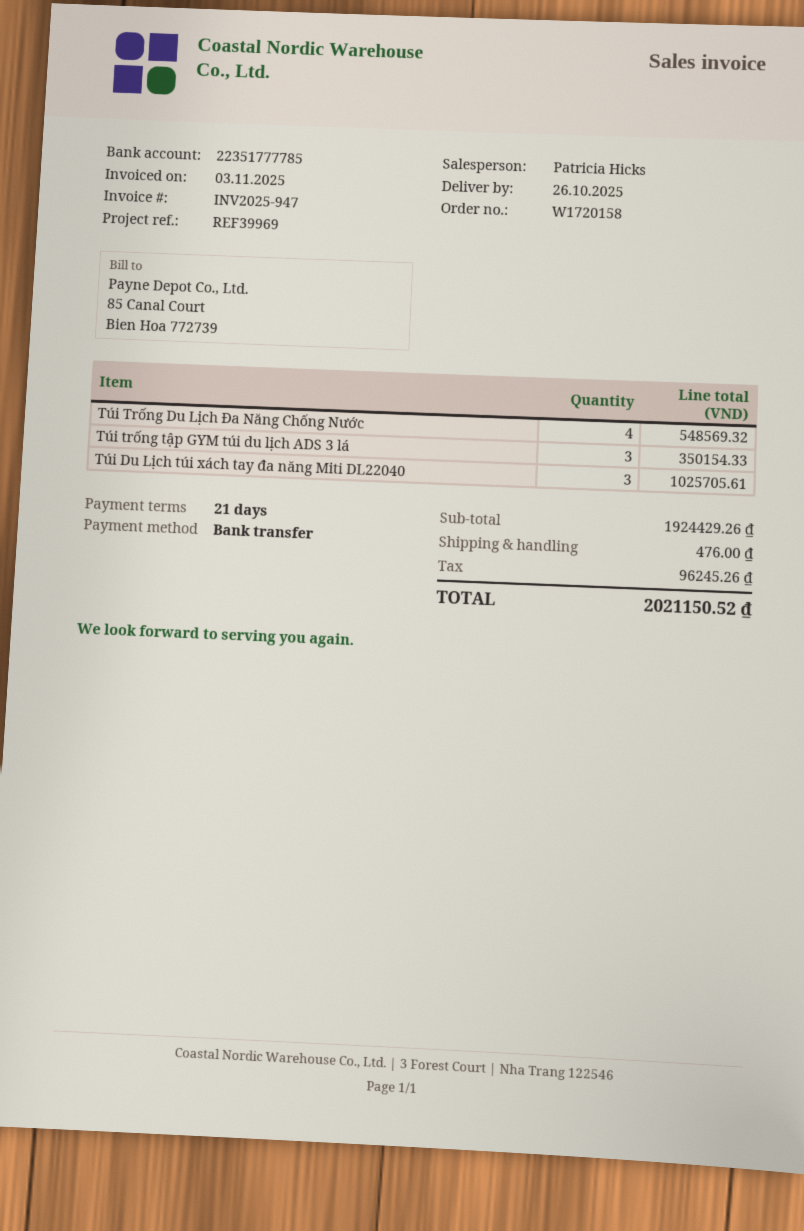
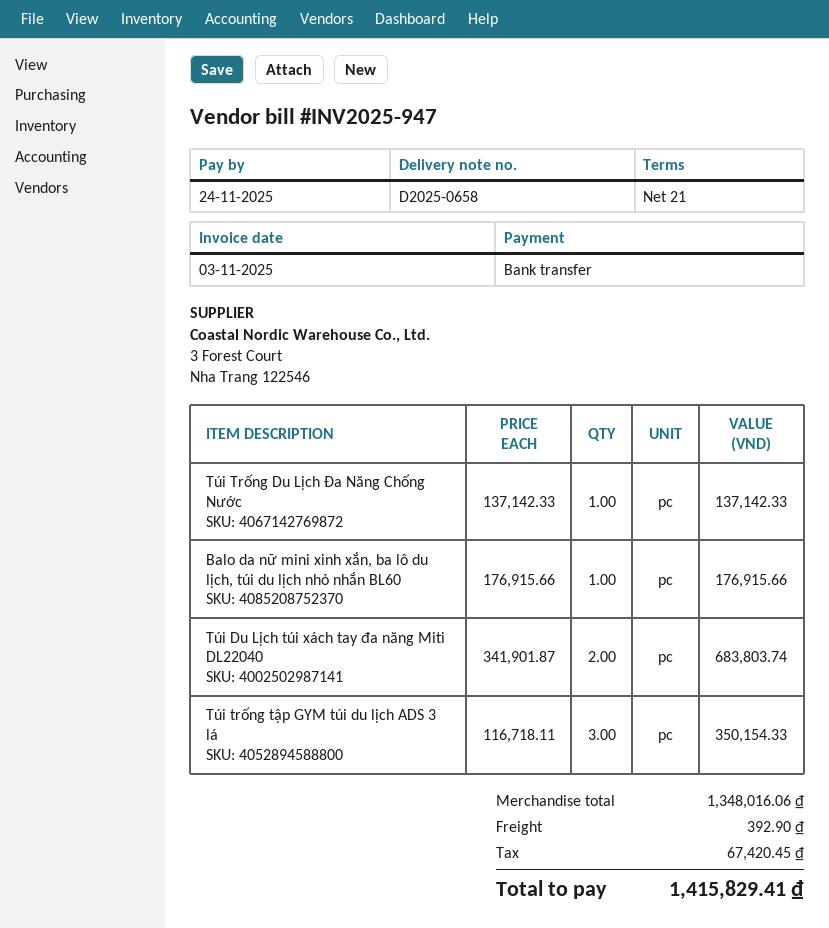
Túi Trống Du Lịch Đa Năng Chống Nước: 4 for 548569.32 -> 1 for 137142.33
Túi Du Lịch túi xách tay đa năng Miti DL22040: 3 for 1025705.61 -> 2 for 683803.74
Balo da nữ mini xinh xắn, ba lô du lịch, túi du lịch nhỏ nhắn BL60: none -> 1 for 176915.66
subtotal: 1924429.26 -> 1348016.06
shipping: 476.00 -> 392.90
tax: 96245.26 -> 67420.45
total: 2021150.52 -> 1415829.41

